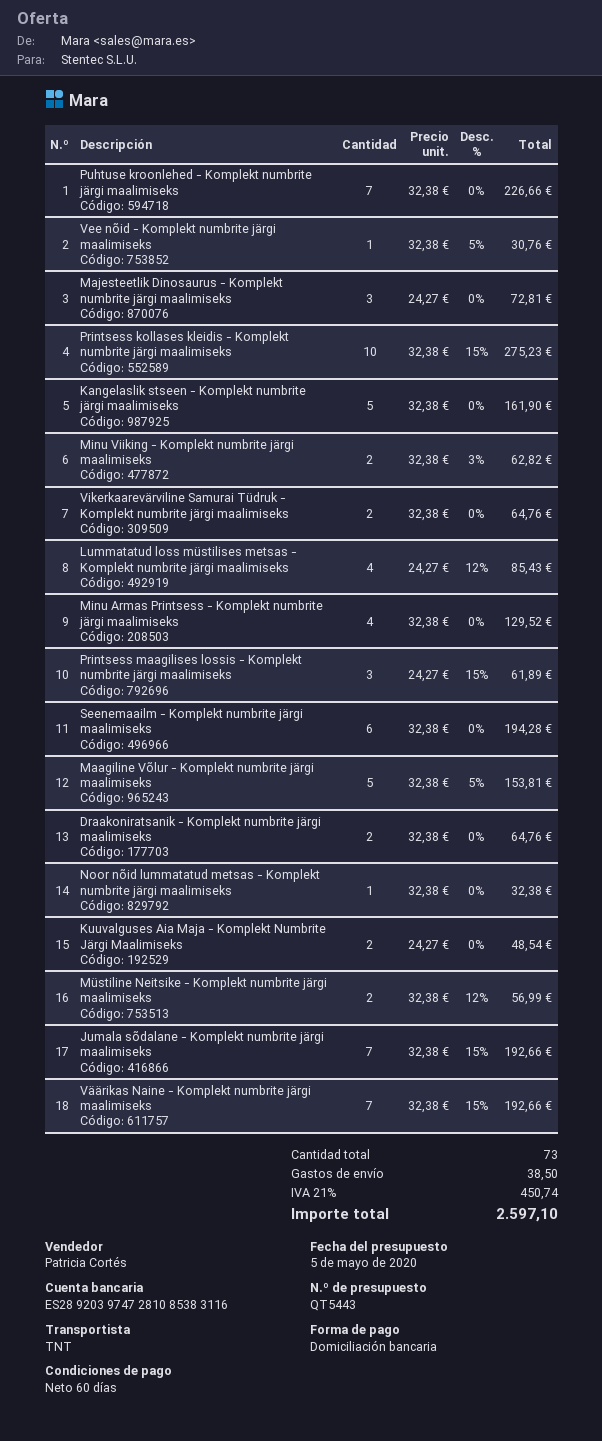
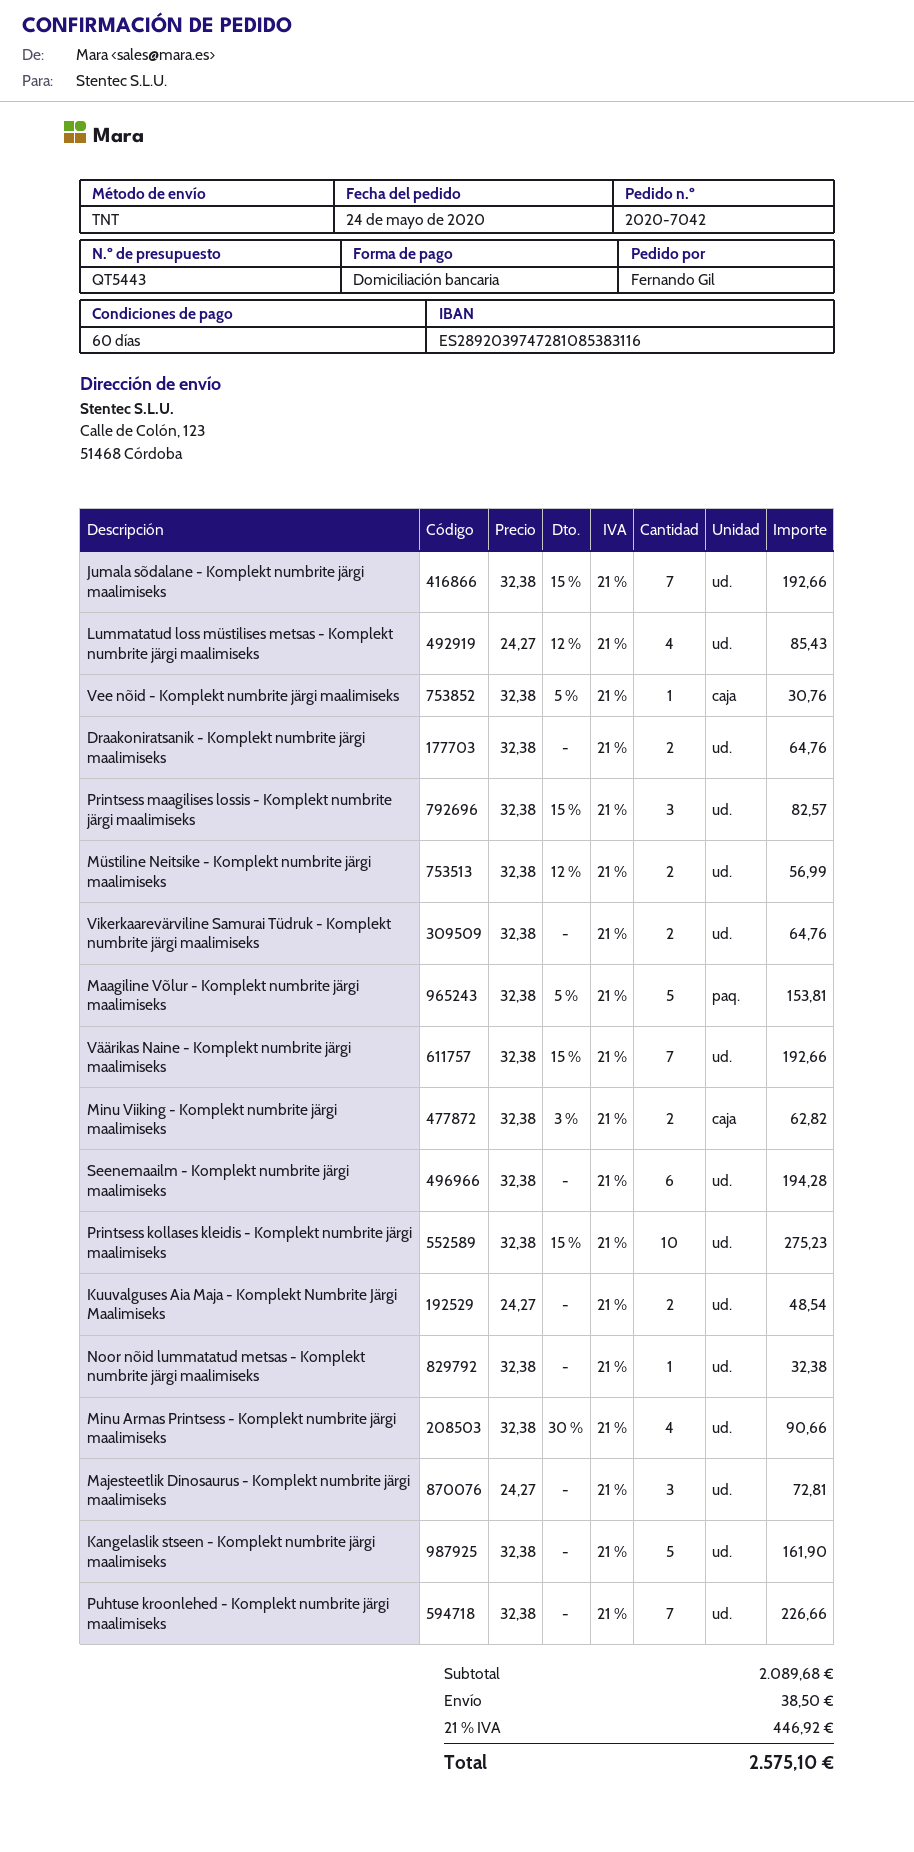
Minu Armas Printsess - Komplekt numbrite järgi maalimiseks: 4 x 32.38 = 129.52 -> 4 x 32.38 - 30% = 90.66
Printsess maagilises lossis - Komplekt numbrite järgi maalimiseks: 3 x 24.27 - 15% = 61.89 -> 3 x 32.38 - 15% = 82.57
tax: 21% = 450.74 -> 21% = 446.92
total: 2597.10 -> 2575.10

